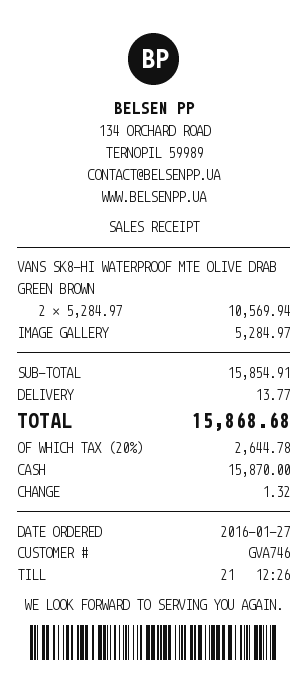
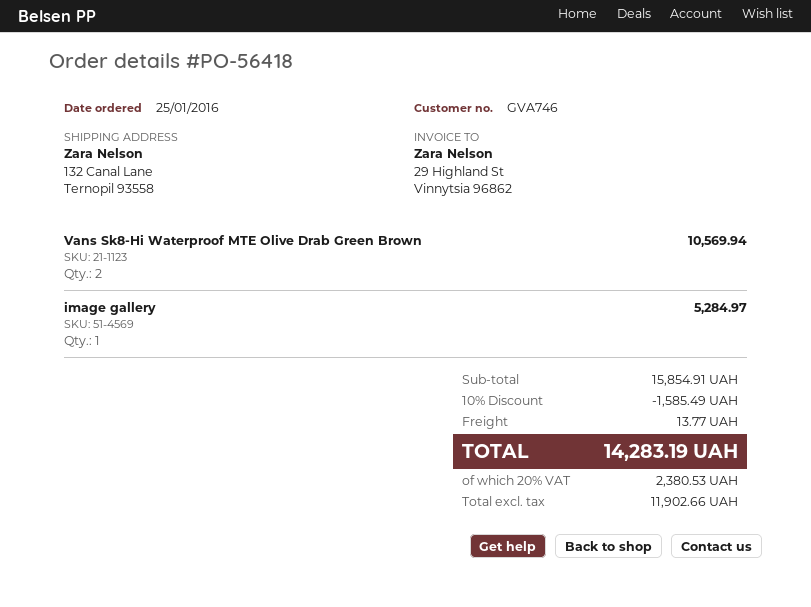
order date: 2016-01-27 -> 2016-01-25
discount: none -> 10% = 1585.49
tax: 20% = 2644.78 -> 20% = 2380.53
total: 15868.68 -> 14283.19

